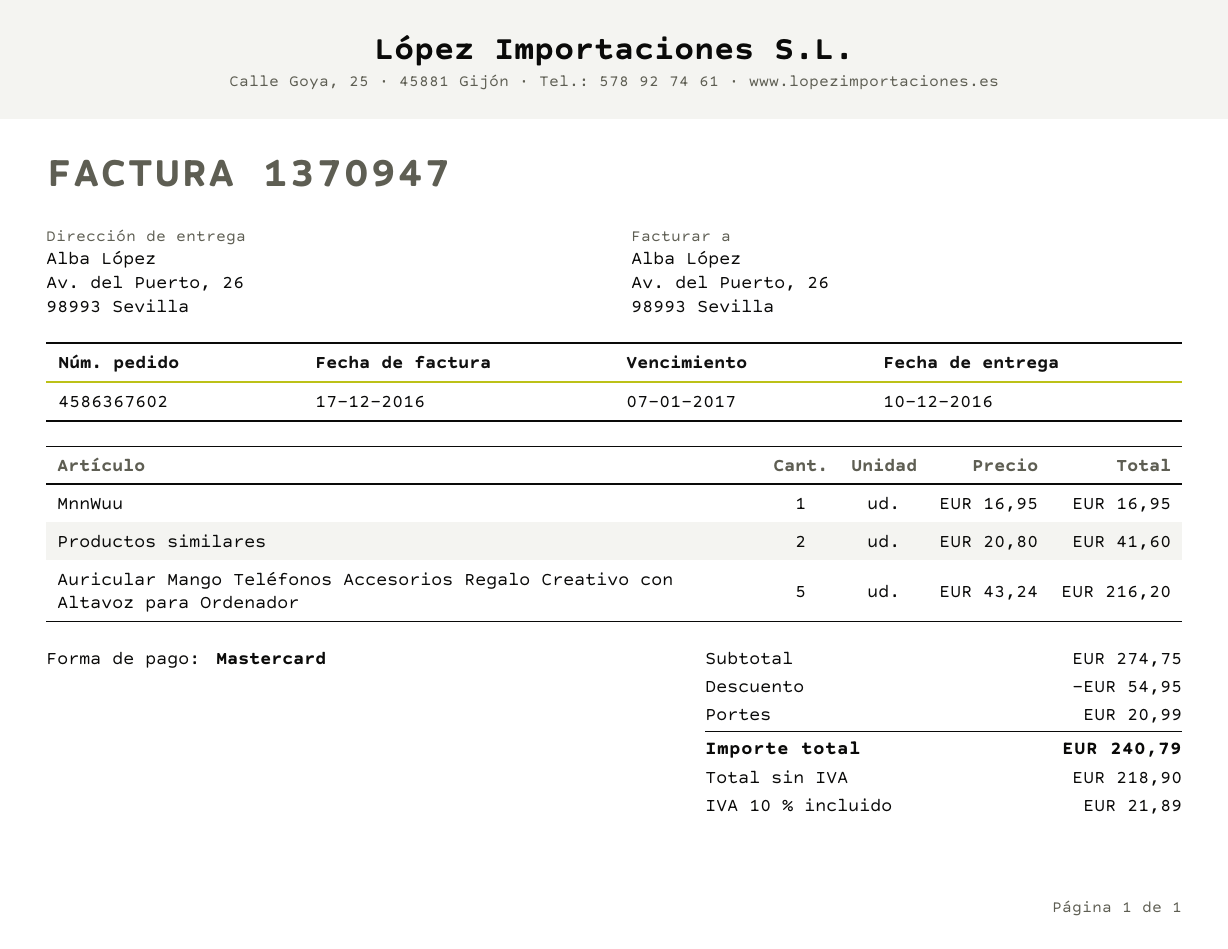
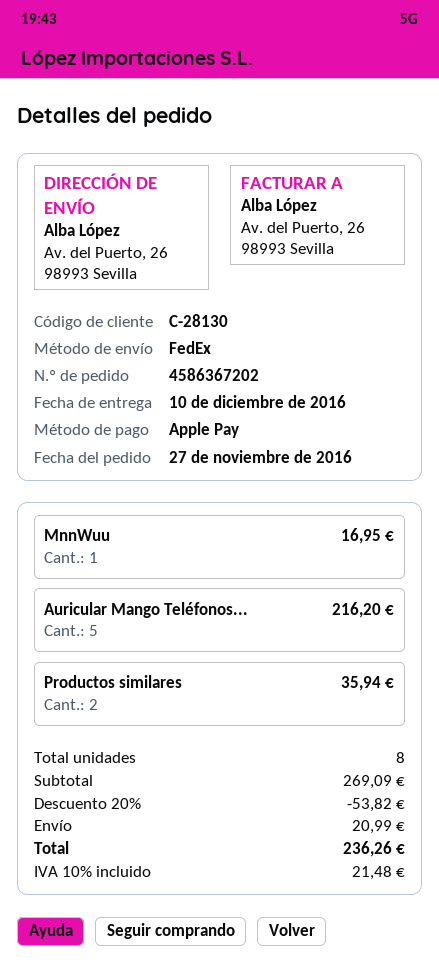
order number: 4586367602 -> 4586367202
payment method: Mastercard -> Apple Pay
Productos similares: 2 for 41.60 -> 2 for 35.94
subtotal: 274.75 -> 269.09
discount: 54.95 -> 53.82
tax: 10% = 21.89 -> 10% = 21.48
total: 240.79 -> 236.26

